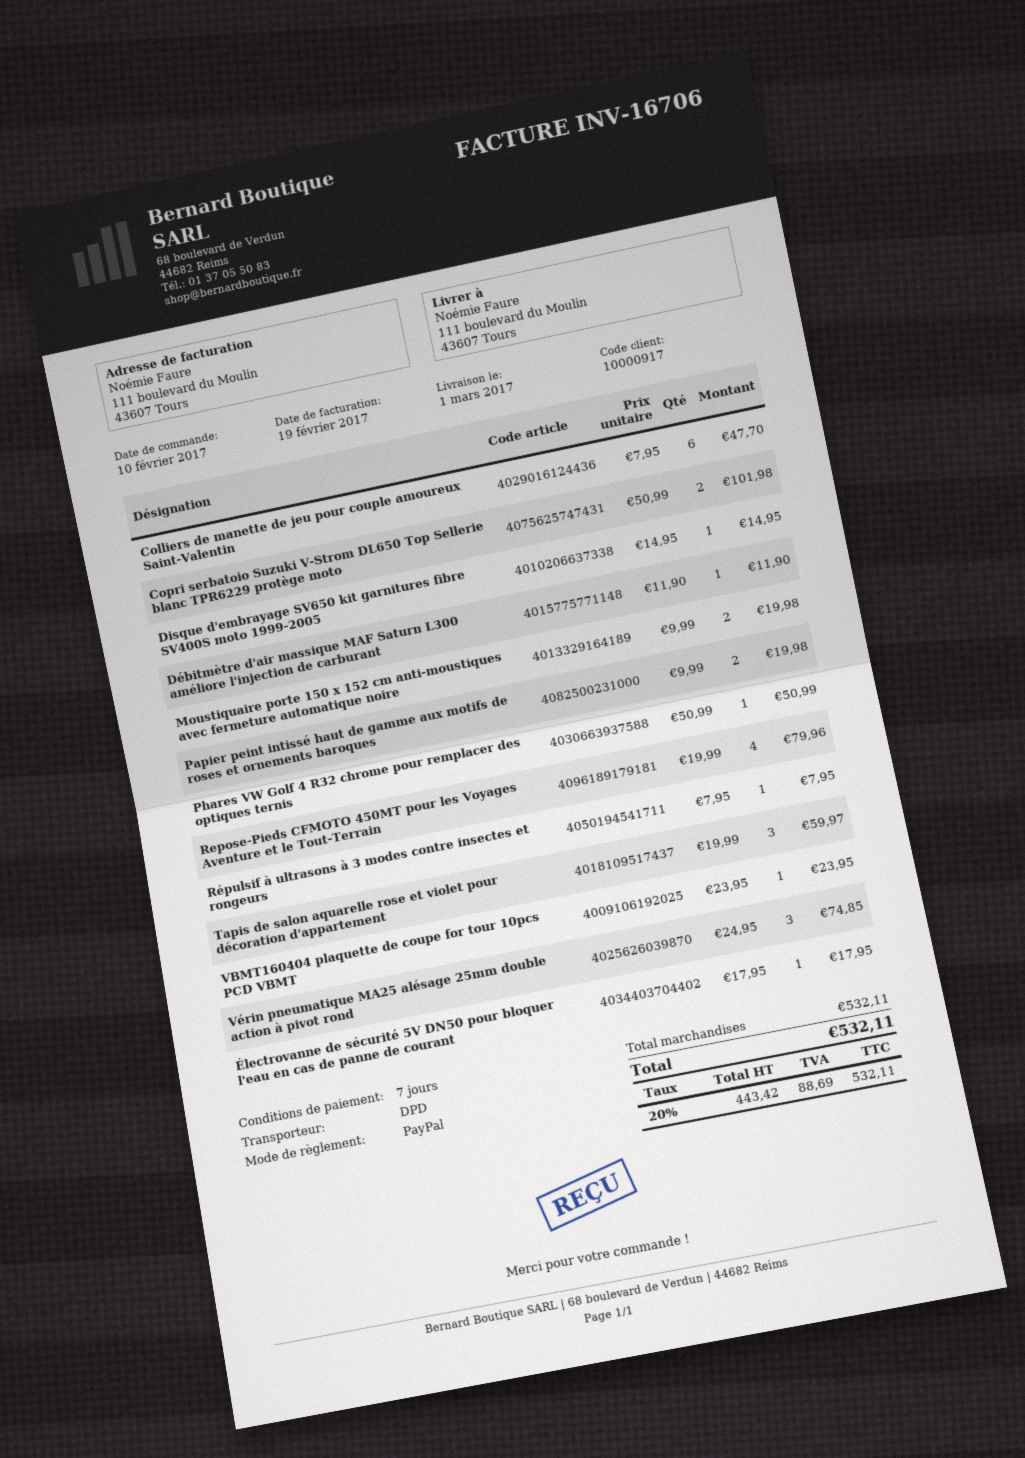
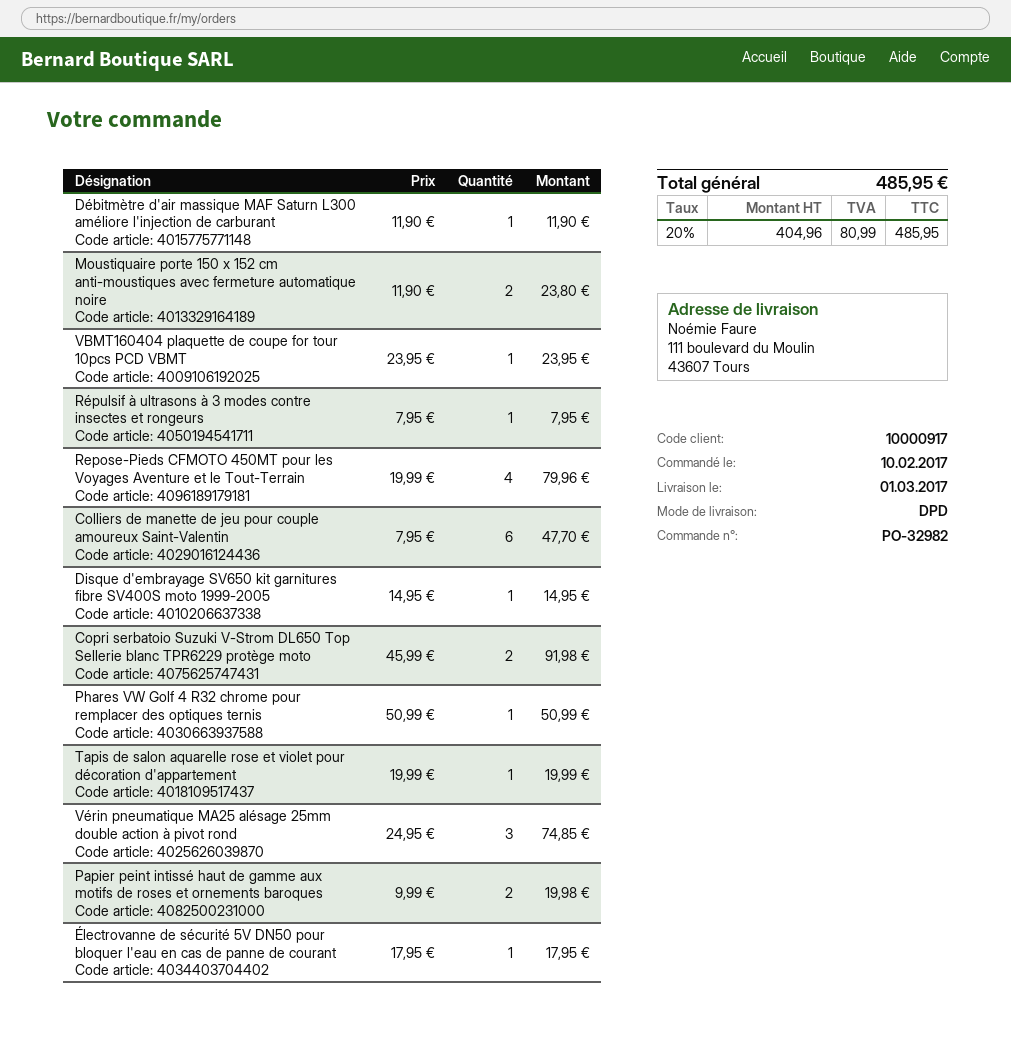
Copri serbatoio Suzuki V-Strom DL650 Top Sellerie blanc TPR6229 protège moto: 2 x 50.99 = 101.98 -> 2 x 45.99 = 91.98
Moustiquaire porte 150 x 152 cm anti-moustiques avec fermeture automatique noire: 2 x 9.99 = 19.98 -> 2 x 11.90 = 23.80
Tapis de salon aquarelle rose et violet pour décoration d'appartement: 3 x 19.99 = 59.97 -> 1 x 19.99 = 19.99
net: 443.42 -> 404.96
tax: 20% = 88.69 -> 20% = 80.99
total: 532.11 -> 485.95

